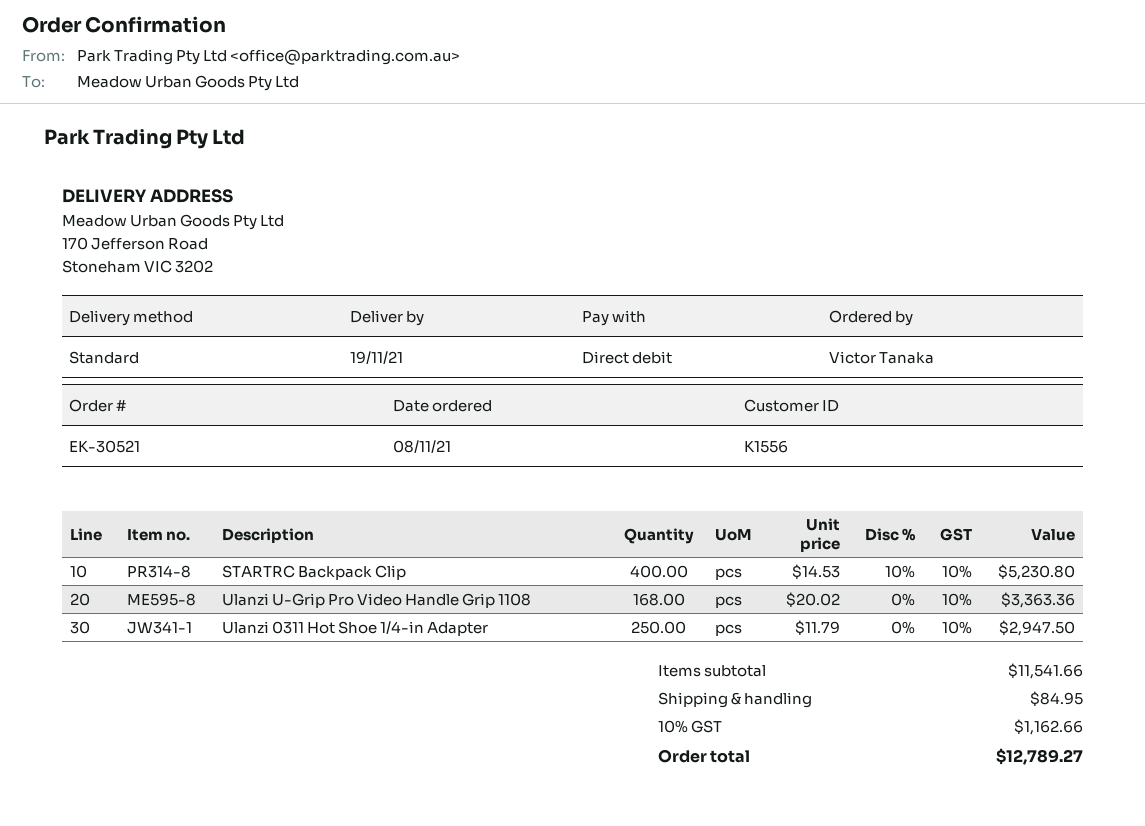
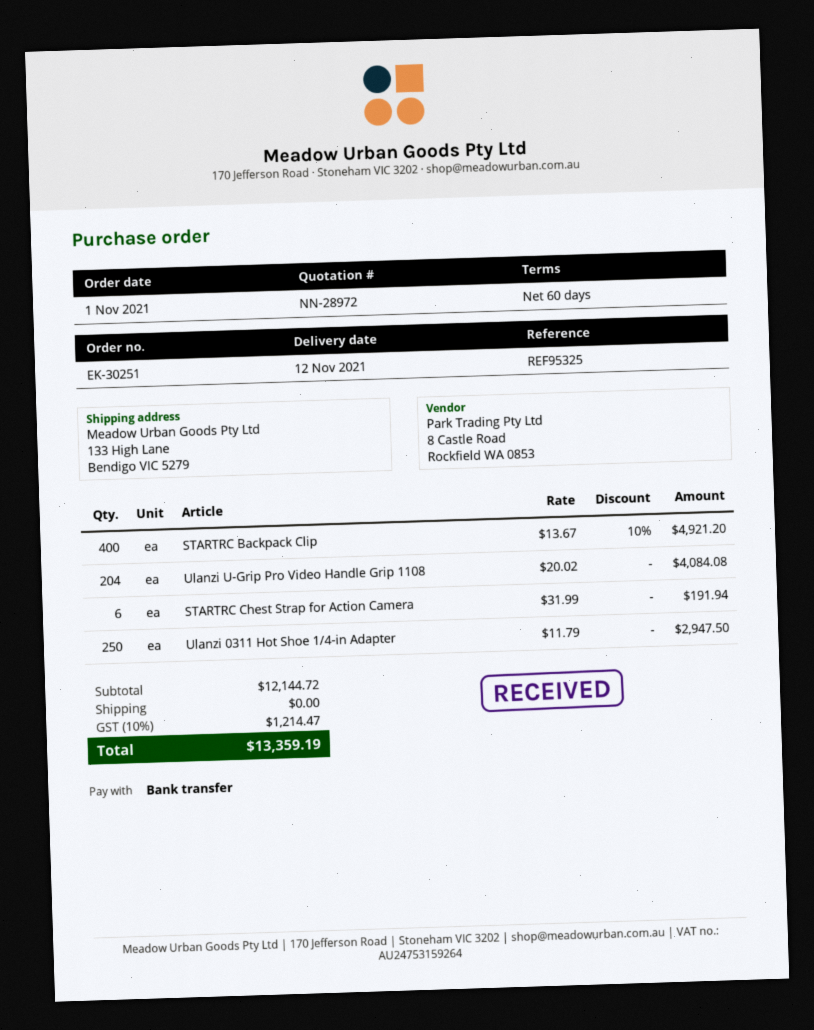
order number: EK-30521 -> EK-30251
order date: 2021-11-08 -> 2021-11-01
delivery date: 2021-11-19 -> 2021-11-12
payment method: direct debit -> bank transfer
ship to: 170 Jefferson Road, Stoneham VIC 3202 -> 133 High Lane, Bendigo VIC 5279
STARTRC Backpack Clip: 400 x 14.53 - 10% = 5230.80 -> 400 x 13.67 - 10% = 4921.20
Ulanzi U-Grip Pro Video Handle Grip 1108: 168 x 20.02 = 3363.36 -> 204 x 20.02 = 4084.08
STARTRC Chest Strap for Action Camera: none -> 6 x 31.99 = 191.94
subtotal: 11541.66 -> 12144.72
shipping: 84.95 -> 0.00
tax: 10% = 1162.66 -> 10% = 1214.47
total: 12789.27 -> 13359.19

